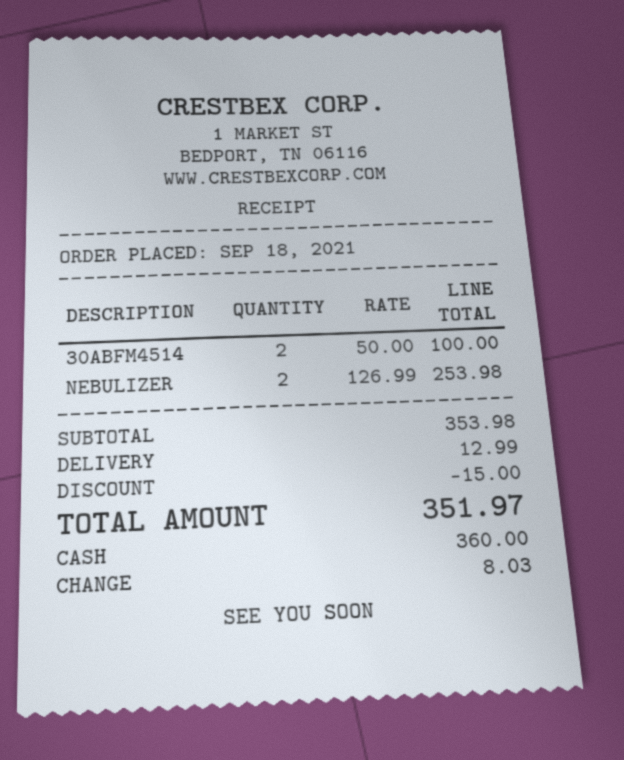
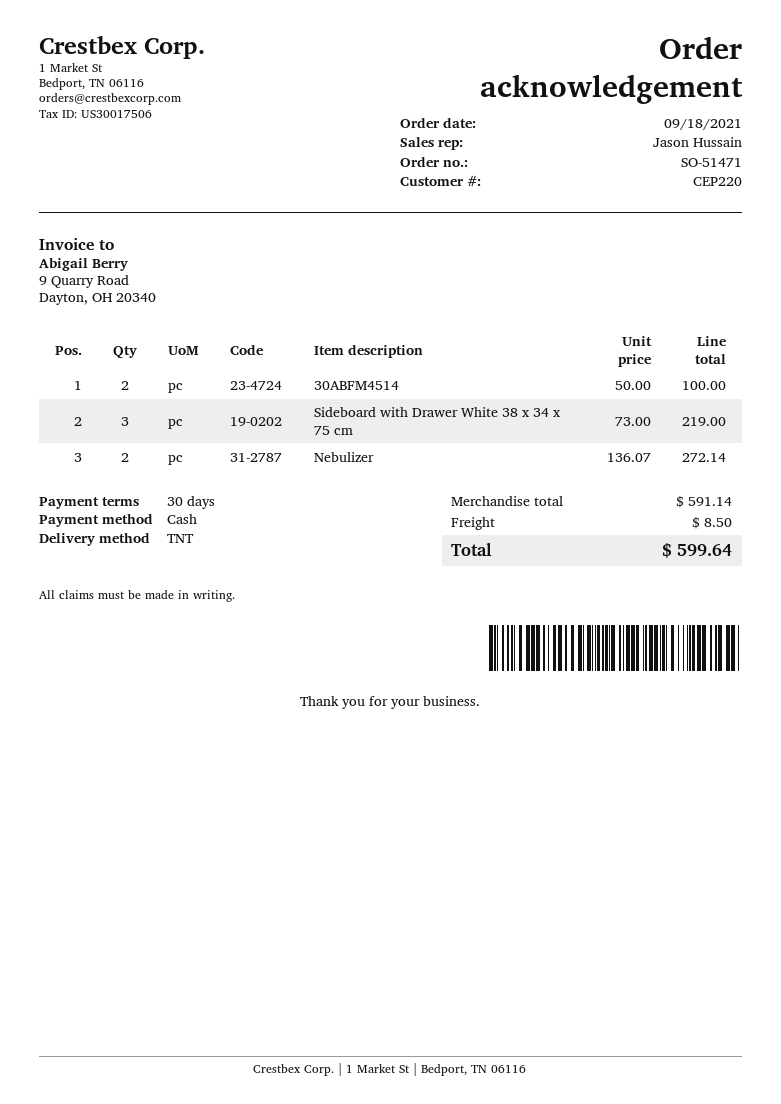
NEBULIZER: 2 x 126.99 = 253.98 -> 2 x 136.07 = 272.14
Sideboard with Drawer White 38 x 34 x 75 cm: none -> 3 x 73.00 = 219.00
subtotal: 353.98 -> 591.14
discount: 15.00 -> none
shipping: 12.99 -> 8.50
total: 351.97 -> 599.64

